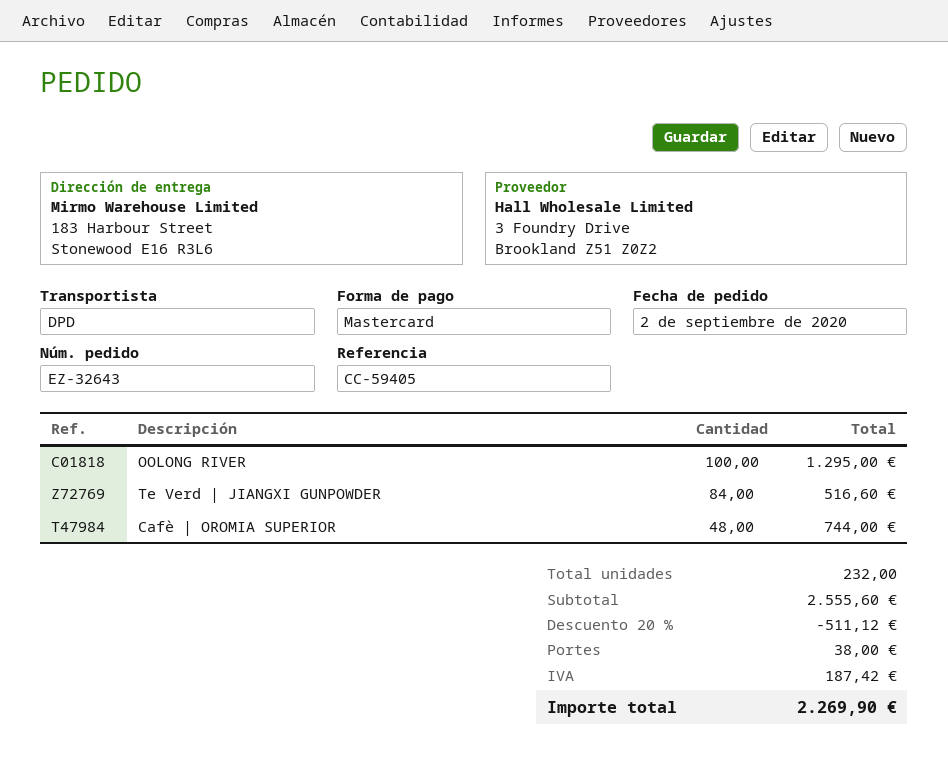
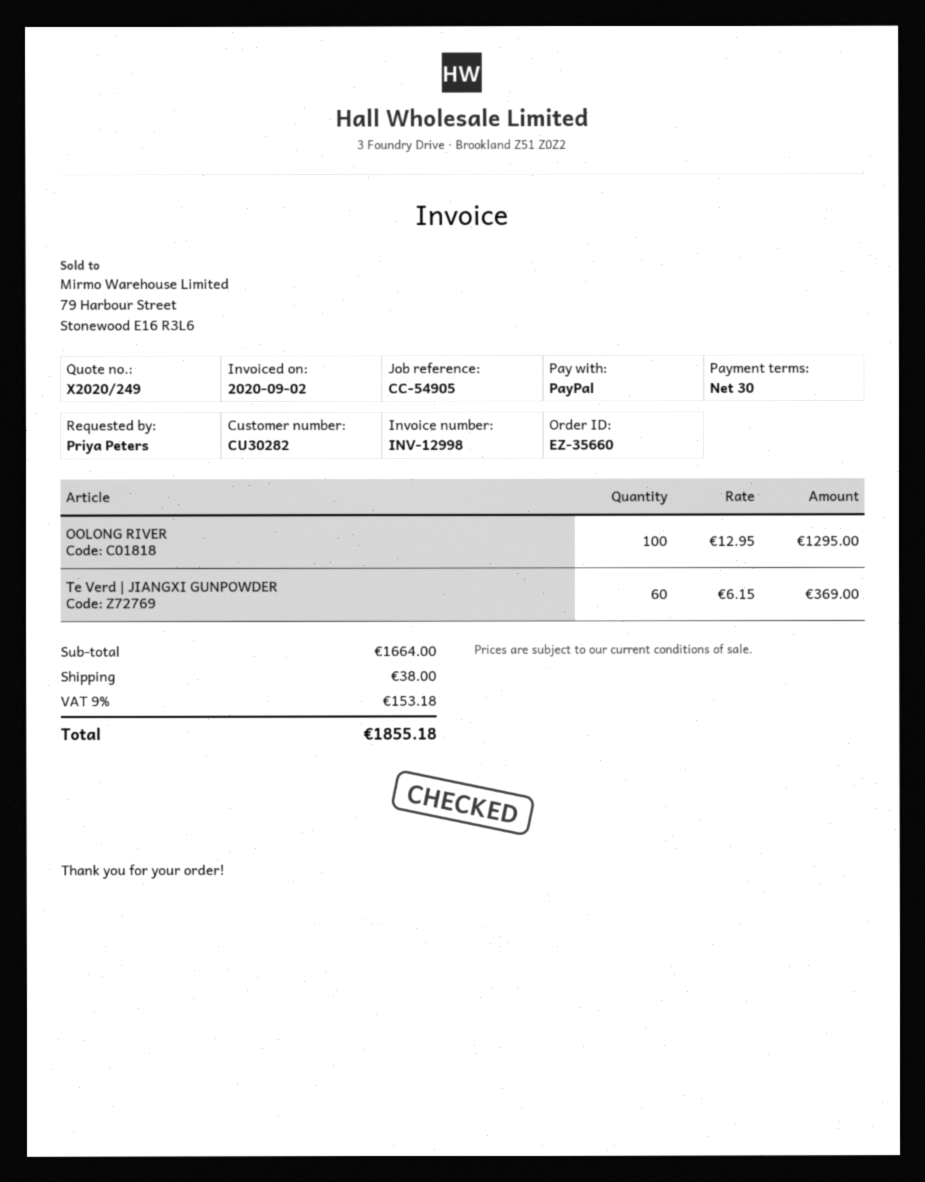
order number: EZ-32643 -> EZ-35660
reference: CC-59405 -> CC-54905
payment method: Mastercard -> PayPal
Te Verd | JIANGXI GUNPOWDER: 84 for 516.60 -> 60 for 369.00
Cafè | OROMIA SUPERIOR: 48 for 744.00 -> none
subtotal: 2555.60 -> 1664.00
discount: 20% = 511.12 -> none
tax: 187.42 -> 153.18
total: 2269.90 -> 1855.18

